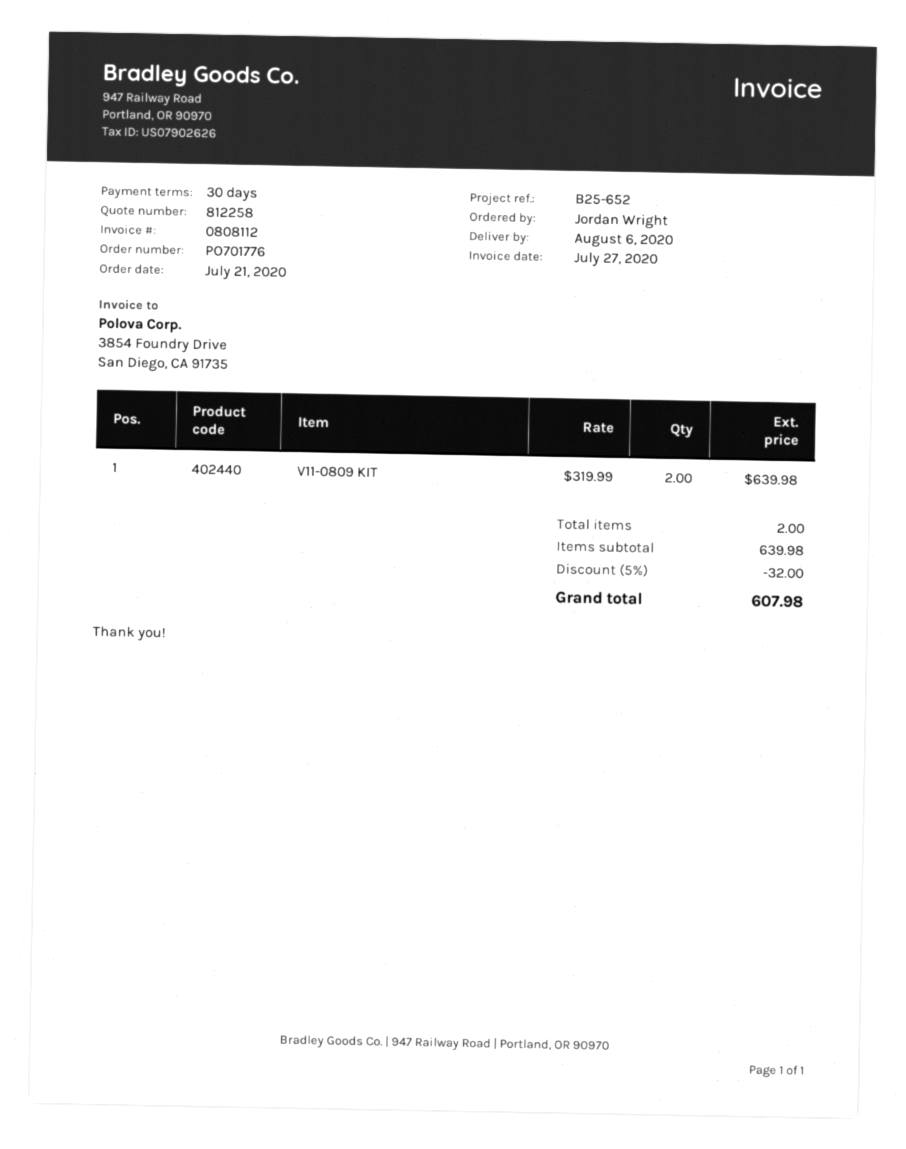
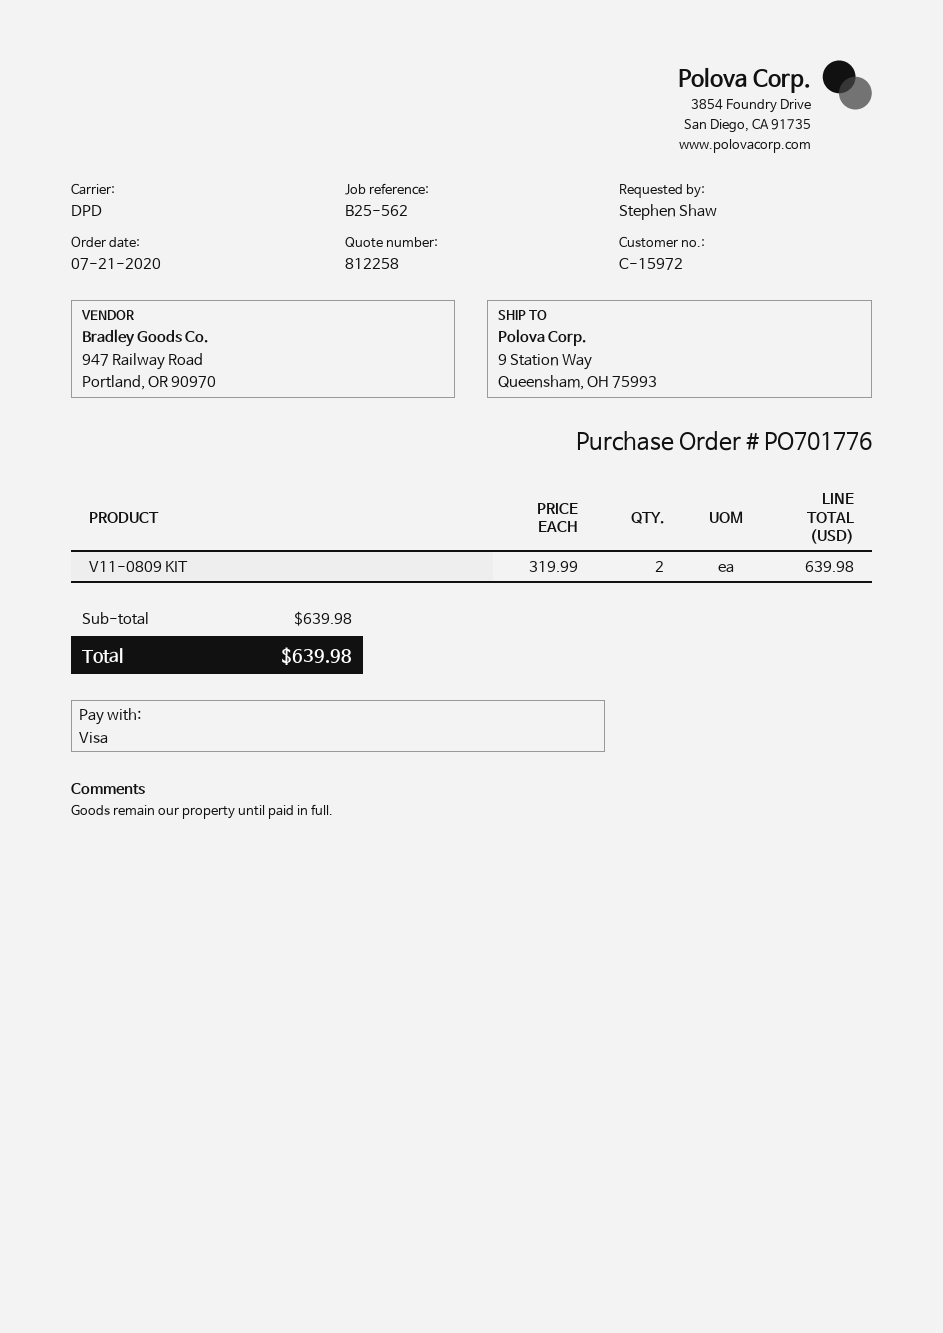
reference: B25-652 -> B25-562
ordered by: Jordan Wright -> Stephen Shaw
discount: 5% = 32.00 -> none
total: 607.98 -> 639.98

